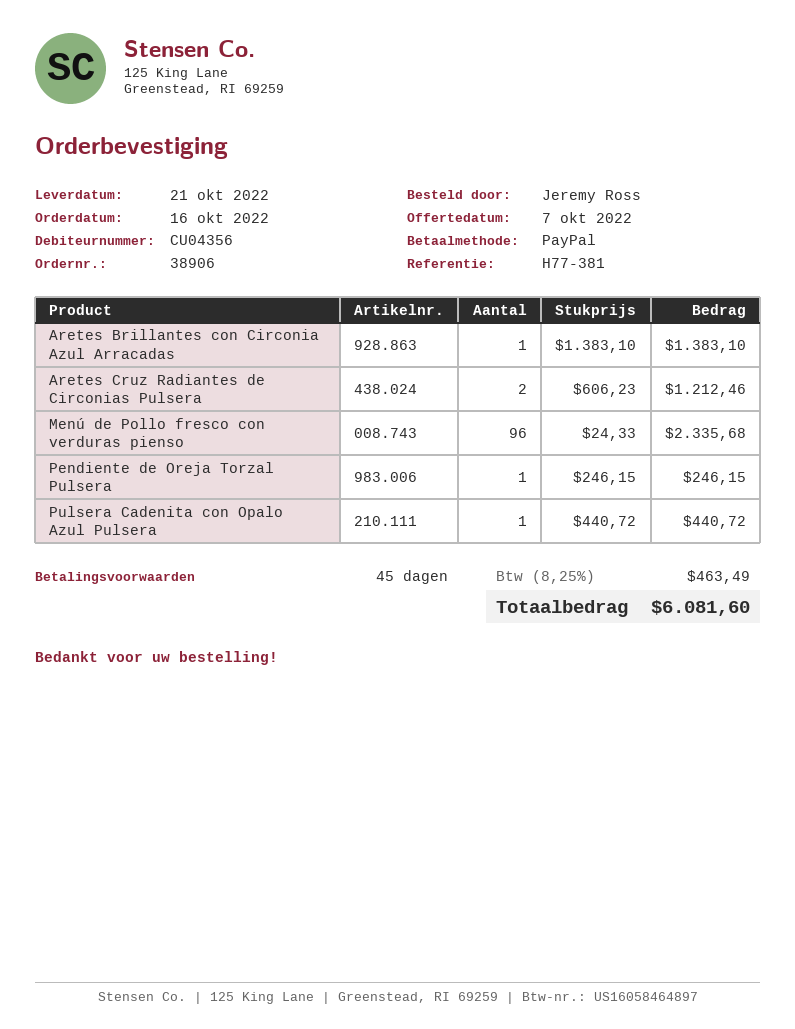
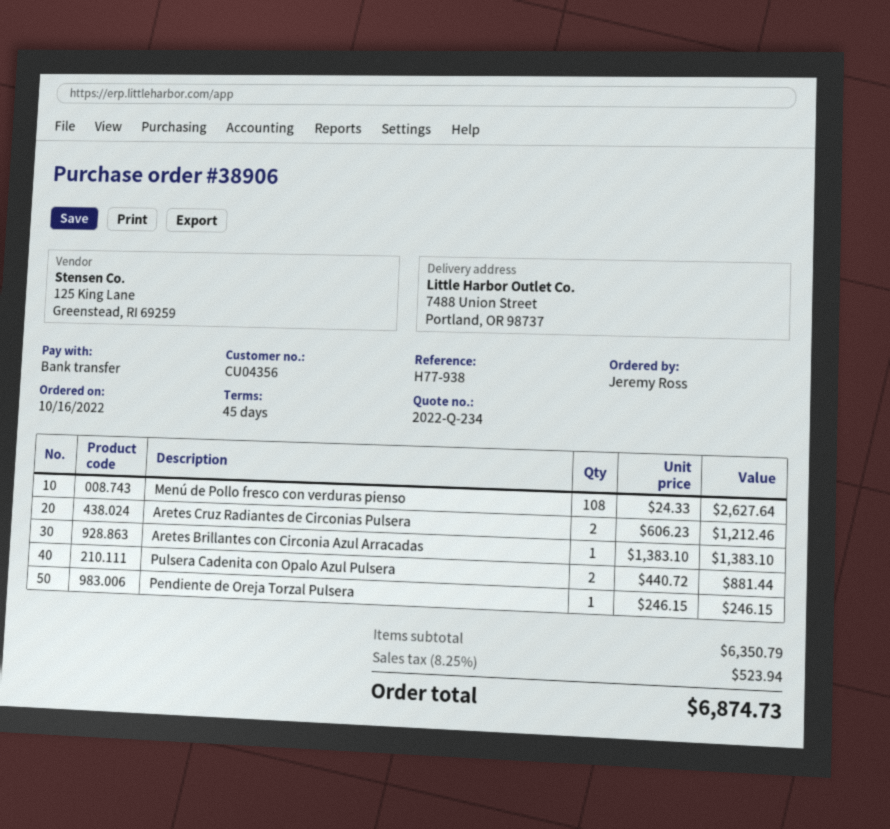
reference: H77-381 -> H77-938
payment method: PayPal -> bank transfer
Menú de Pollo fresco con verduras pienso: 96 x 24.33 = 2335.68 -> 108 x 24.33 = 2627.64
Pulsera Cadenita con Opalo Azul Pulsera: 1 x 440.72 = 440.72 -> 2 x 440.72 = 881.44
tax: 8.25% = 463.49 -> 8.25% = 523.94
total: 6081.60 -> 6874.73

